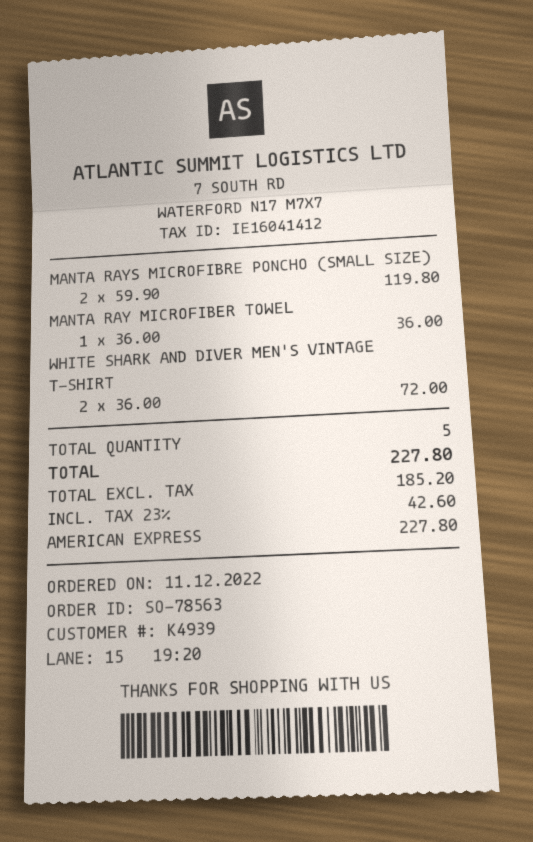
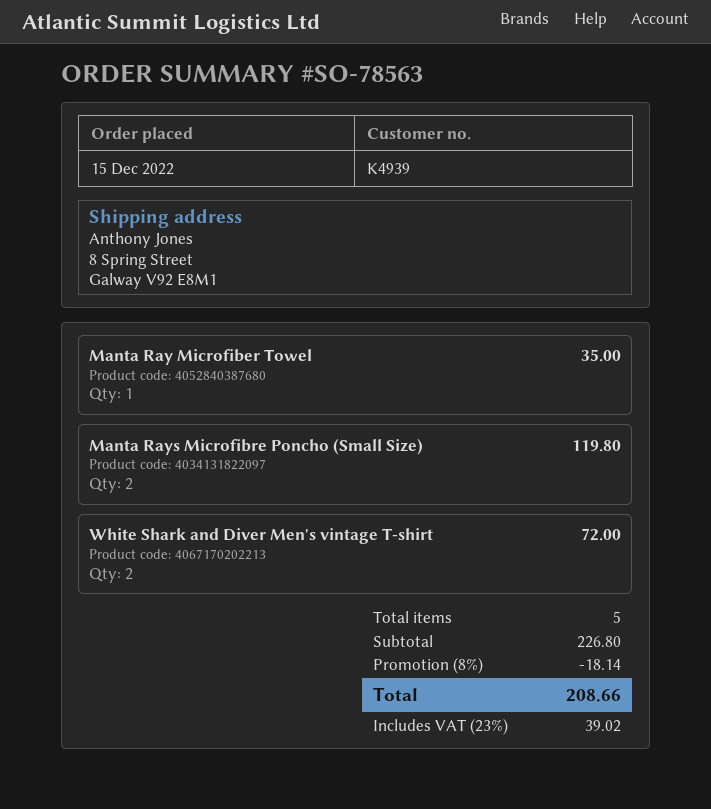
order date: 2022-12-11 -> 2022-12-15
MANTA RAY MICROFIBER TOWEL: 1 for 36.00 -> 1 for 35.00
discount: none -> 8% = 18.14
tax: 23% = 42.60 -> 23% = 39.02
total: 227.80 -> 208.66

